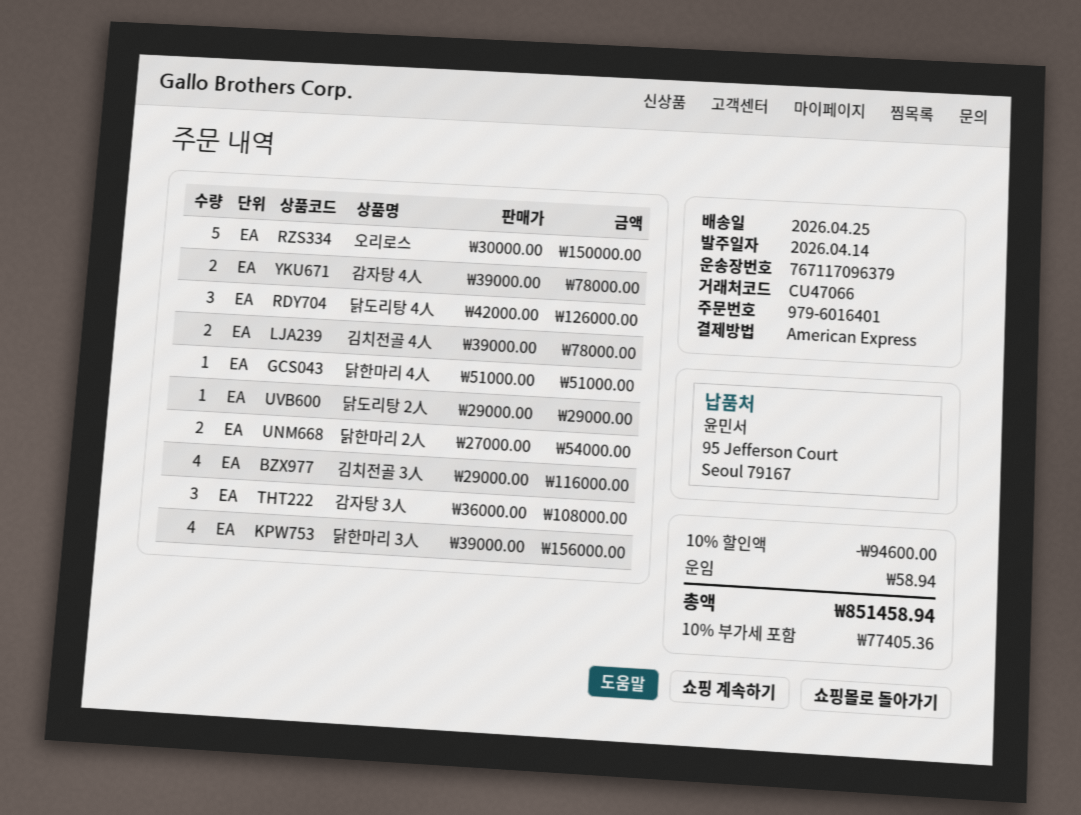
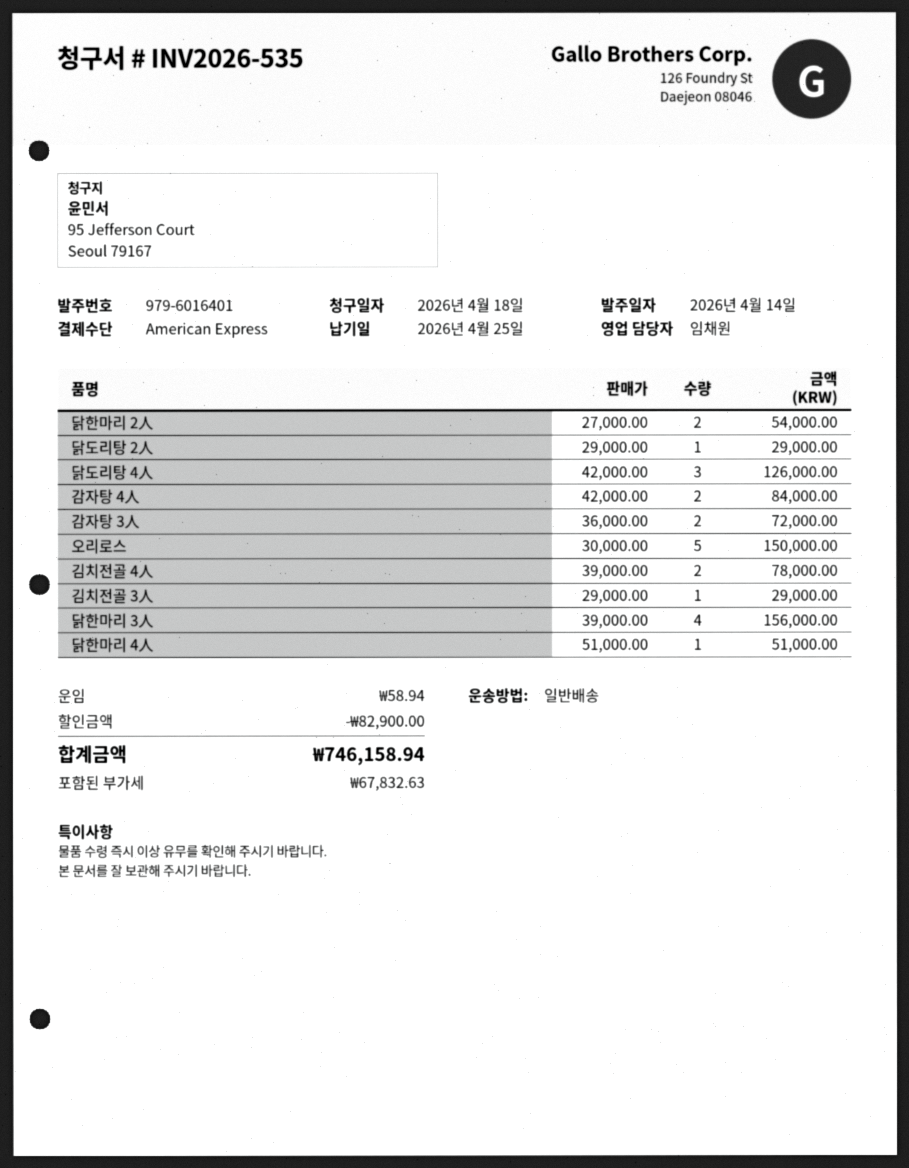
감자탕 4人: 2 x 39000.00 = 78000.00 -> 2 x 42000.00 = 84000.00
김치전골 3人: 4 x 29000.00 = 116000.00 -> 1 x 29000.00 = 29000.00
감자탕 3人: 3 x 36000.00 = 108000.00 -> 2 x 36000.00 = 72000.00
discount: 94600.00 -> 82900.00
tax: 77405.36 -> 67832.63
total: 851458.94 -> 746158.94

